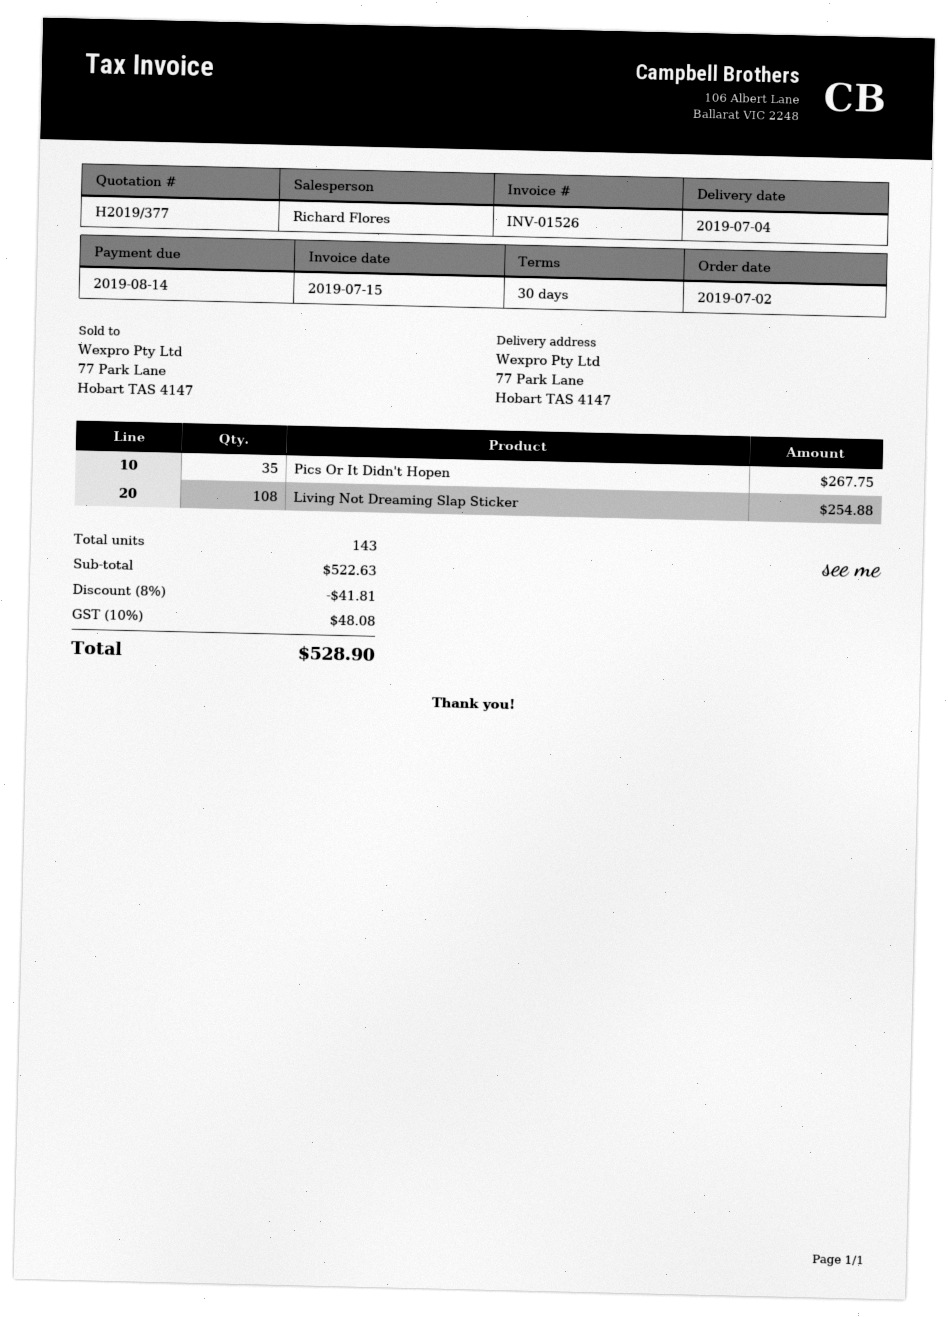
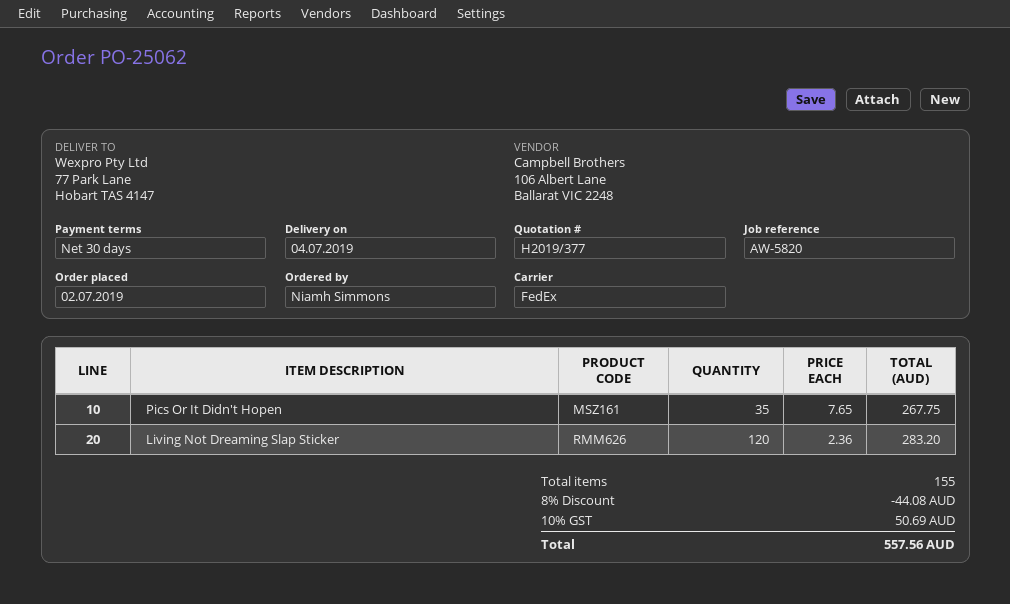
Living Not Dreaming Slap Sticker: 108 for 254.88 -> 120 for 283.20
total quantity: 143 -> 155
discount: 8% = 41.81 -> 8% = 44.08
tax: 10% = 48.08 -> 10% = 50.69
total: 528.90 -> 557.56

